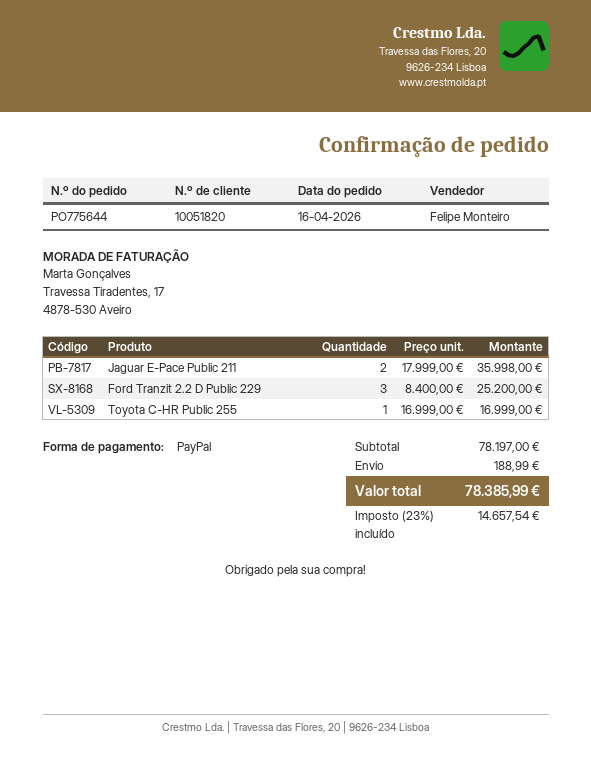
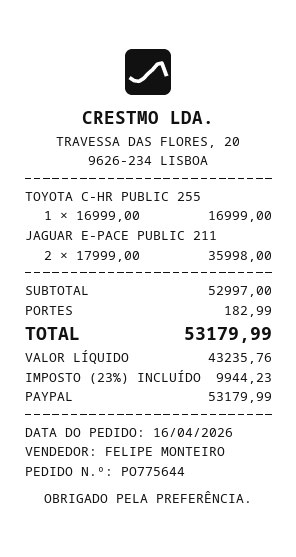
Ford Tranzit 2.2 D Public 229: 3 x 8400.00 = 25200.00 -> none
subtotal: 78197.00 -> 52997.00
shipping: 188.99 -> 182.99
tax: 23% = 14657.54 -> 23% = 9944.23
total: 78385.99 -> 53179.99

